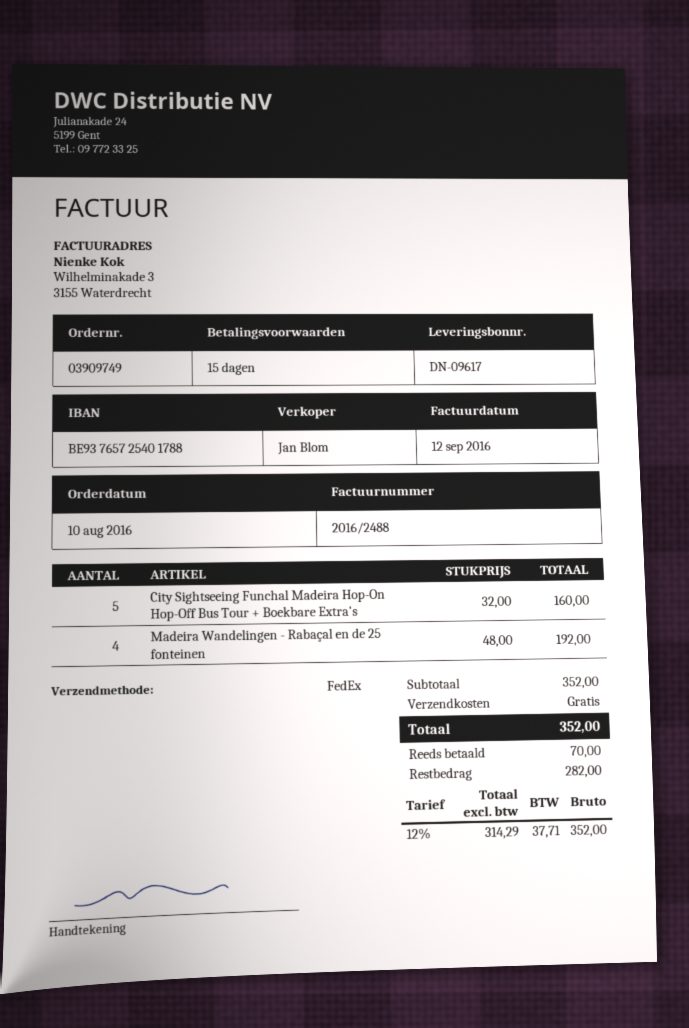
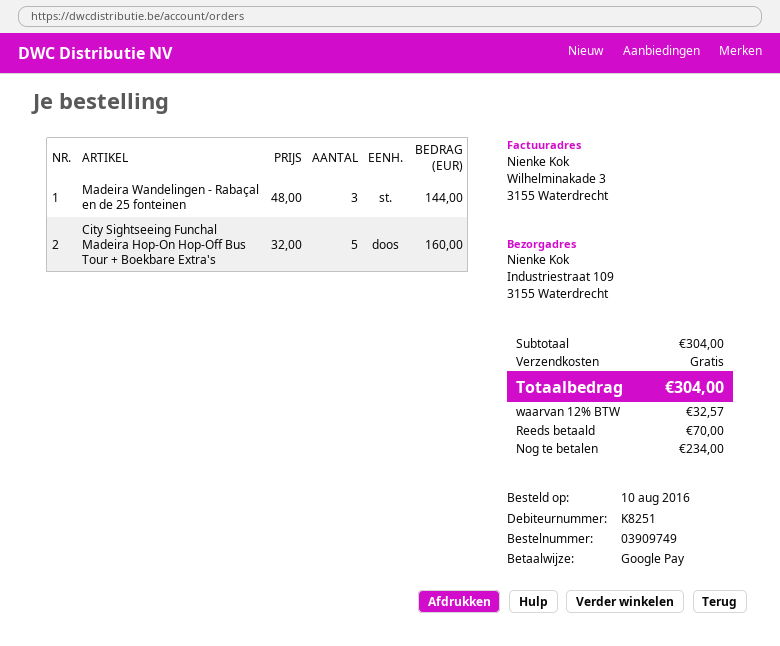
Madeira Wandelingen - Rabaçal en de 25 fonteinen: 4 x 48.00 = 192.00 -> 3 x 48.00 = 144.00
subtotal: 352.00 -> 304.00
tax: 12% = 37.71 -> 12% = 32.57
total: 352.00 -> 304.00
balance: 282.00 -> 234.00

